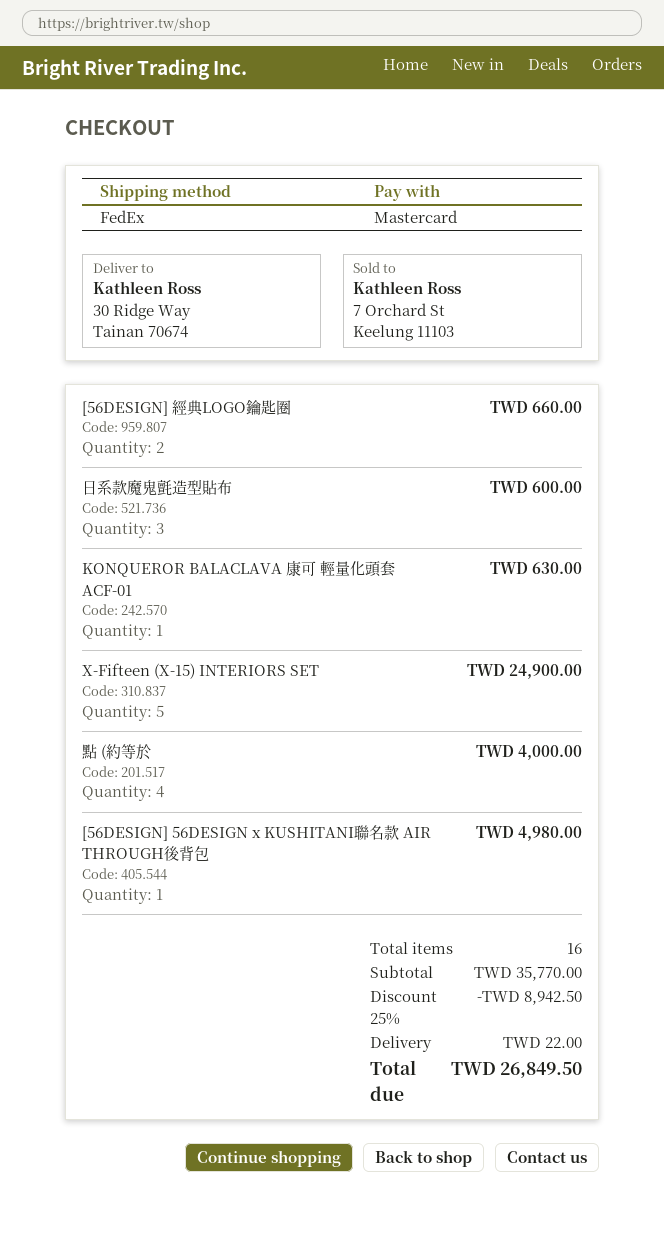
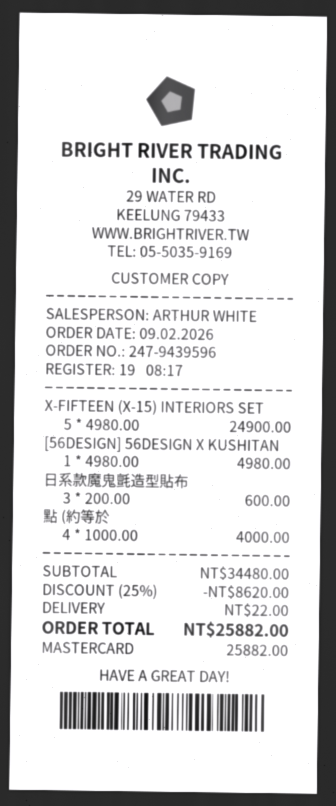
[56DESIGN] 經典LOGO鑰匙圈: 2 for 660.00 -> none
KONQUEROR BALACLAVA 康可 輕量化頭套 ACF-01: 1 for 630.00 -> none
subtotal: 35770.00 -> 34480.00
discount: 25% = 8942.50 -> 25% = 8620.00
total: 26849.50 -> 25882.00

